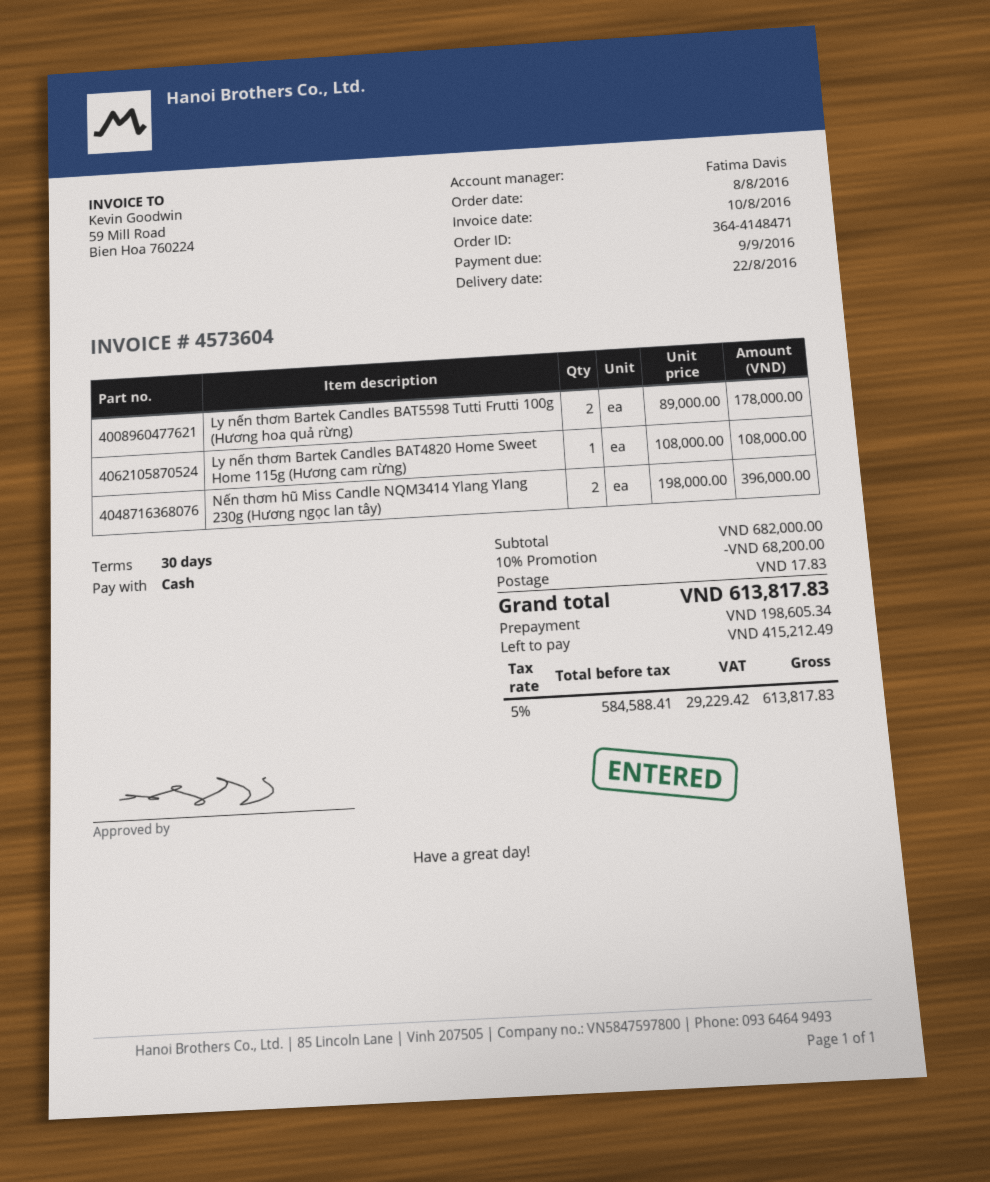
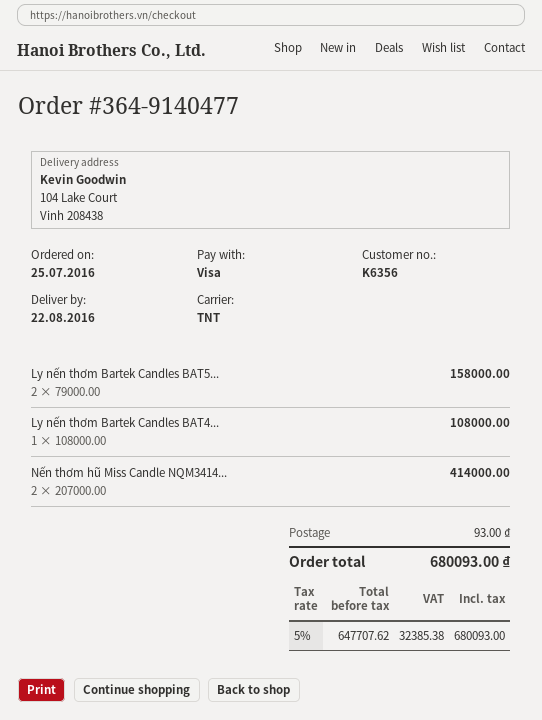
order number: 364-4148471 -> 364-9140477
order date: 2016-08-08 -> 2016-07-25
payment method: cash -> Visa
Ly nến thơm Bartek Candles BAT5598 Tutti Frutti 100g (Hương hoa quả rừng): 2 x 89000.00 = 178000.00 -> 2 x 79000.00 = 158000.00
Nến thơm hũ Miss Candle NQM3414 Ylang Ylang 230g (Hương ngọc lan tây): 2 x 198000.00 = 396000.00 -> 2 x 207000.00 = 414000.00
discount: 10% = 68200.00 -> none
shipping: 17.83 -> 93.00
net: 584588.41 -> 647707.62
tax: 5% = 29229.42 -> 5% = 32385.38
total: 613817.83 -> 680093.00

